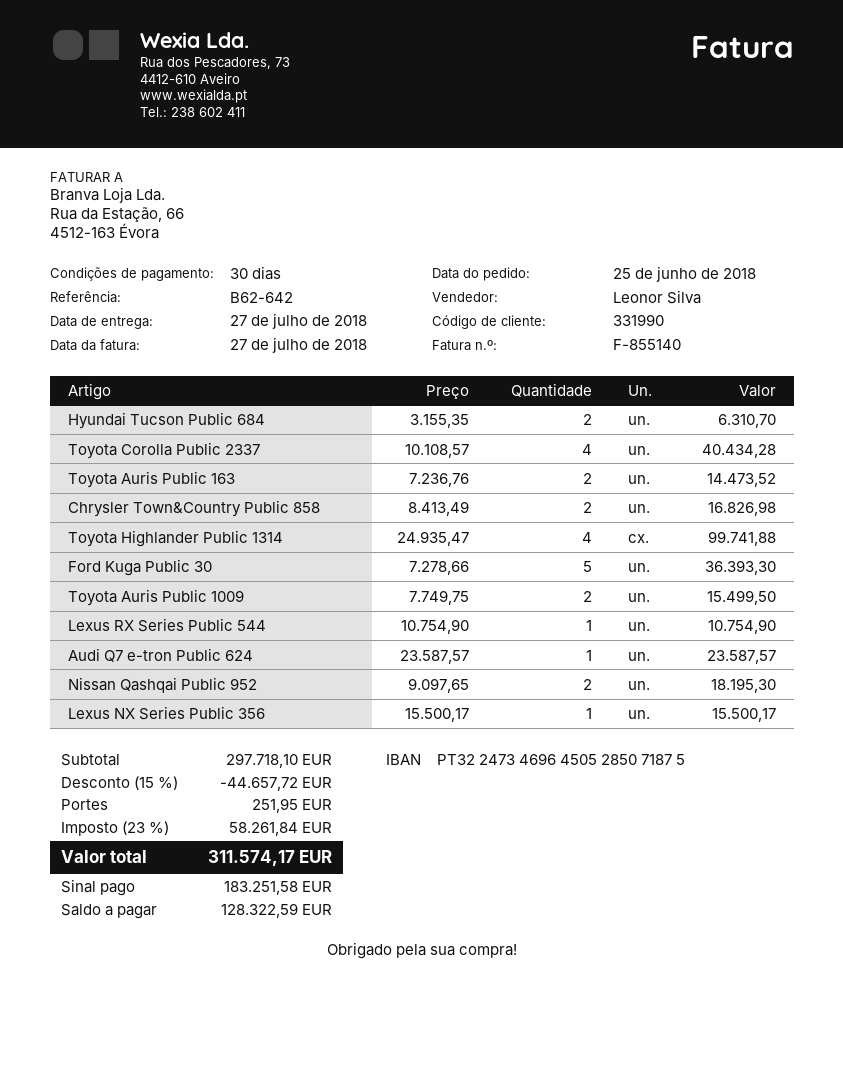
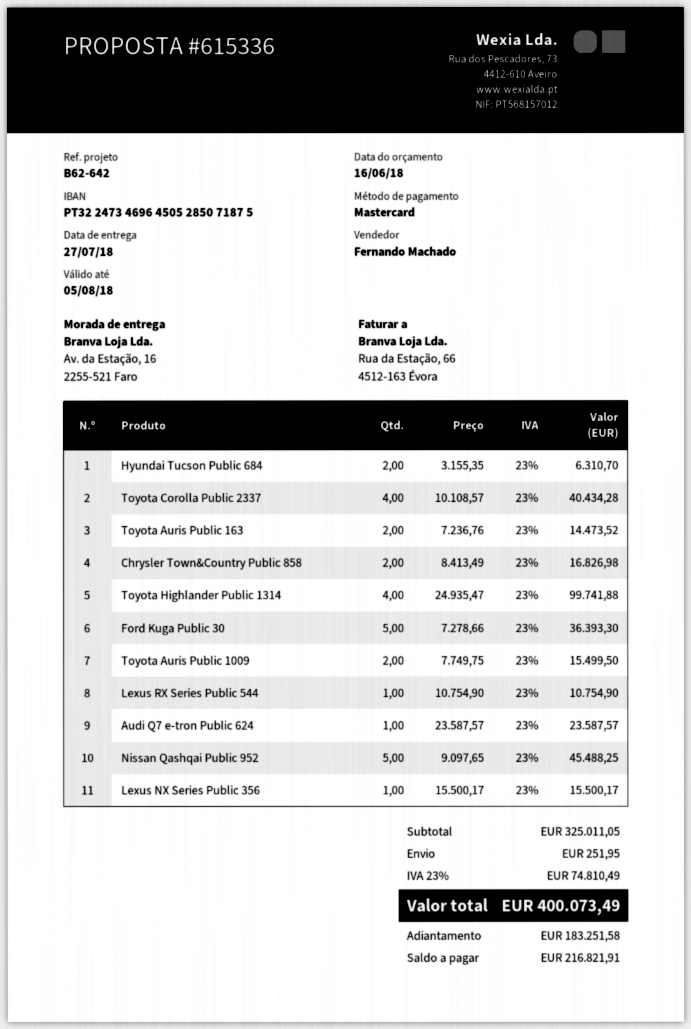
sales rep: Leonor Silva -> Fernando Machado
Nissan Qashqai Public 952: 2 x 9097.65 = 18195.30 -> 5 x 9097.65 = 45488.25
subtotal: 297718.10 -> 325011.05
discount: 15% = 44657.72 -> none
tax: 23% = 58261.84 -> 23% = 74810.49
total: 311574.17 -> 400073.49
balance: 128322.59 -> 216821.91

